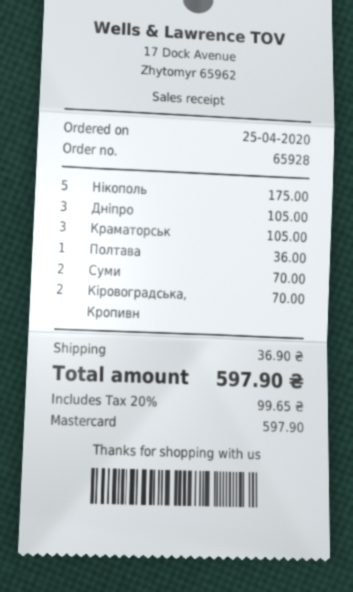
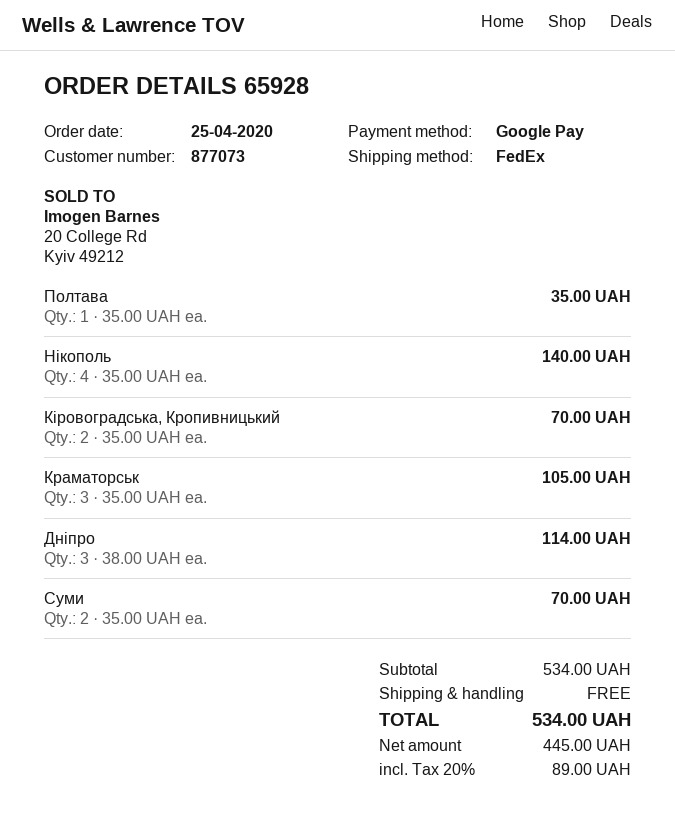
payment method: Mastercard -> Google Pay
Нікополь: 5 for 175.00 -> 4 for 140.00
Дніпро: 3 for 105.00 -> 3 for 114.00
Полтава: 1 for 36.00 -> 1 for 35.00
shipping: 36.90 -> 0.00
tax: 20% = 99.65 -> 20% = 89.00
total: 597.90 -> 534.00

